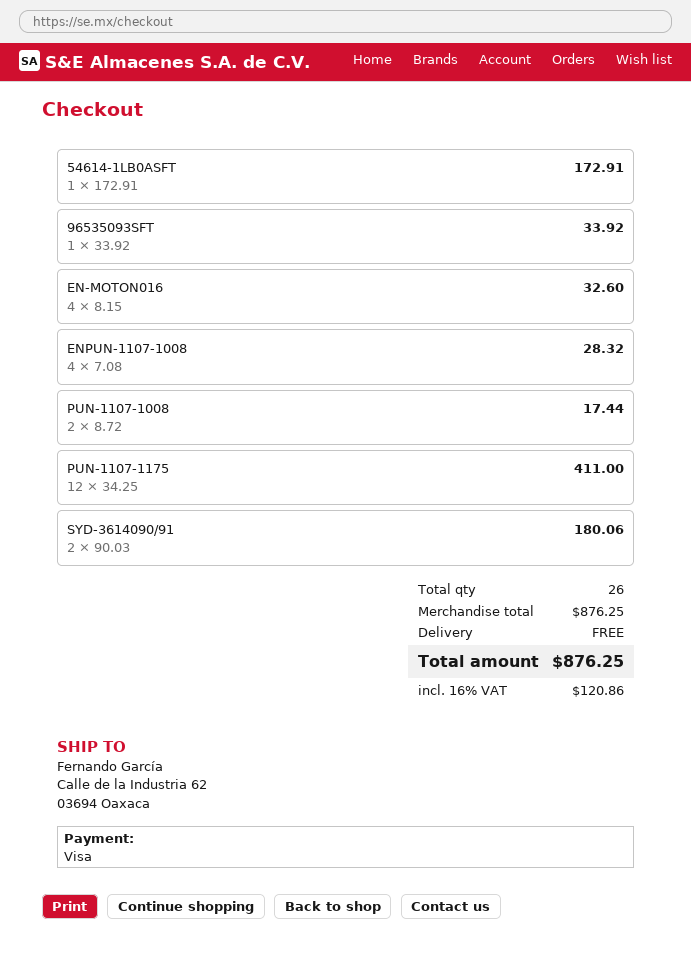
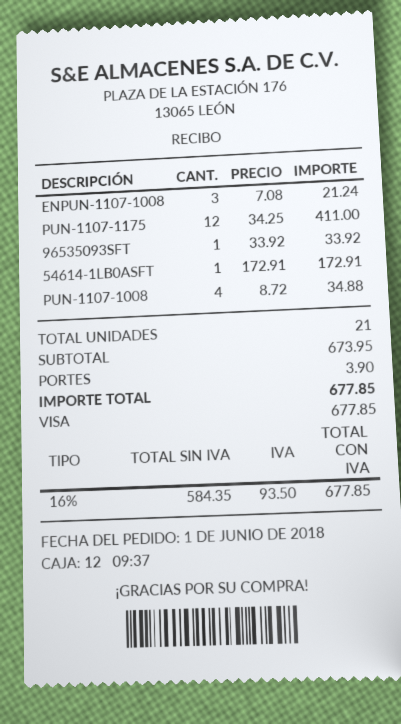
EN-MOTON016: 4 x 8.15 = 32.60 -> none
ENPUN-1107-1008: 4 x 7.08 = 28.32 -> 3 x 7.08 = 21.24
PUN-1107-1008: 2 x 8.72 = 17.44 -> 4 x 8.72 = 34.88
SYD-3614090/91: 2 x 90.03 = 180.06 -> none
total quantity: 26 -> 21
subtotal: 876.25 -> 673.95
shipping: 0.00 -> 3.90
tax: 16% = 120.86 -> 16% = 93.50
total: 876.25 -> 677.85

